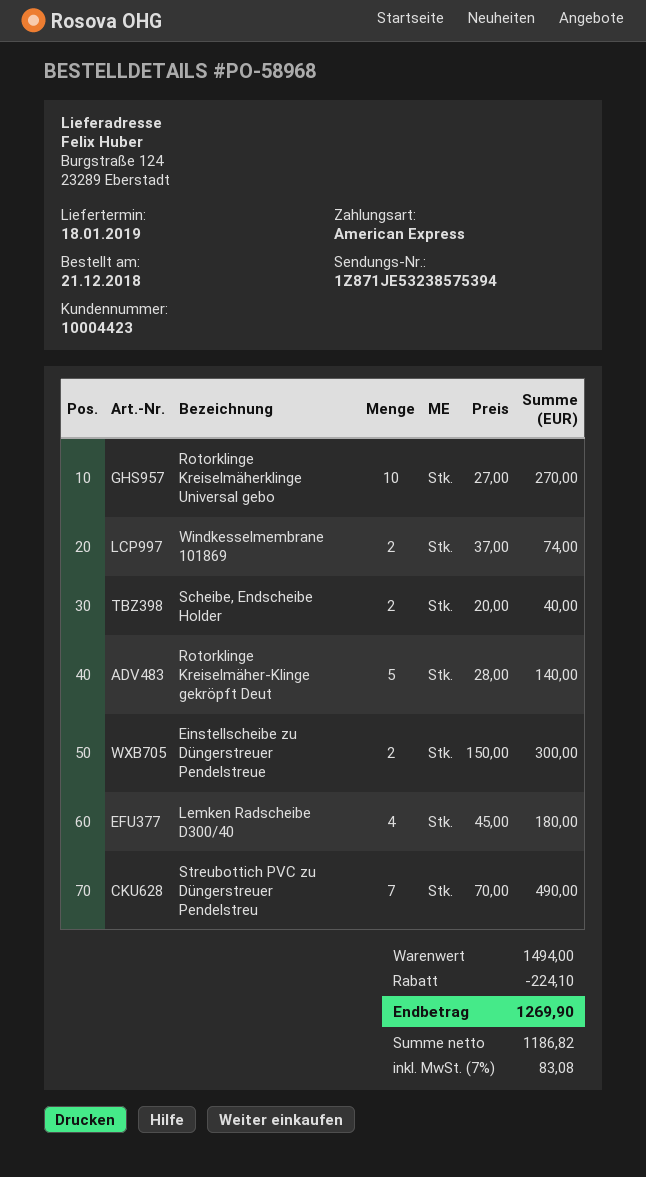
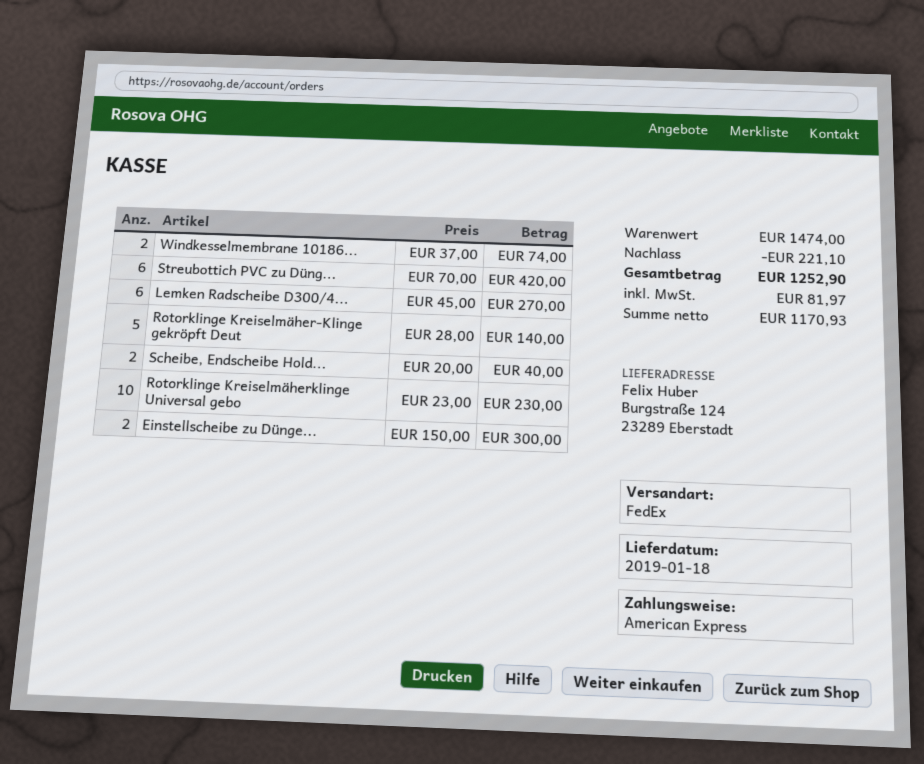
Rotorklinge Kreiselmäherklinge Universal gebo: 10 x 27.00 = 270.00 -> 10 x 23.00 = 230.00
Lemken Radscheibe D300/40: 4 x 45.00 = 180.00 -> 6 x 45.00 = 270.00
Streubottich PVC zu Düngerstreuer Pendelstreu: 7 x 70.00 = 490.00 -> 6 x 70.00 = 420.00
subtotal: 1494.00 -> 1474.00
discount: 224.10 -> 221.10
net: 1186.82 -> 1170.93
tax: 83.08 -> 81.97
total: 1269.90 -> 1252.90

